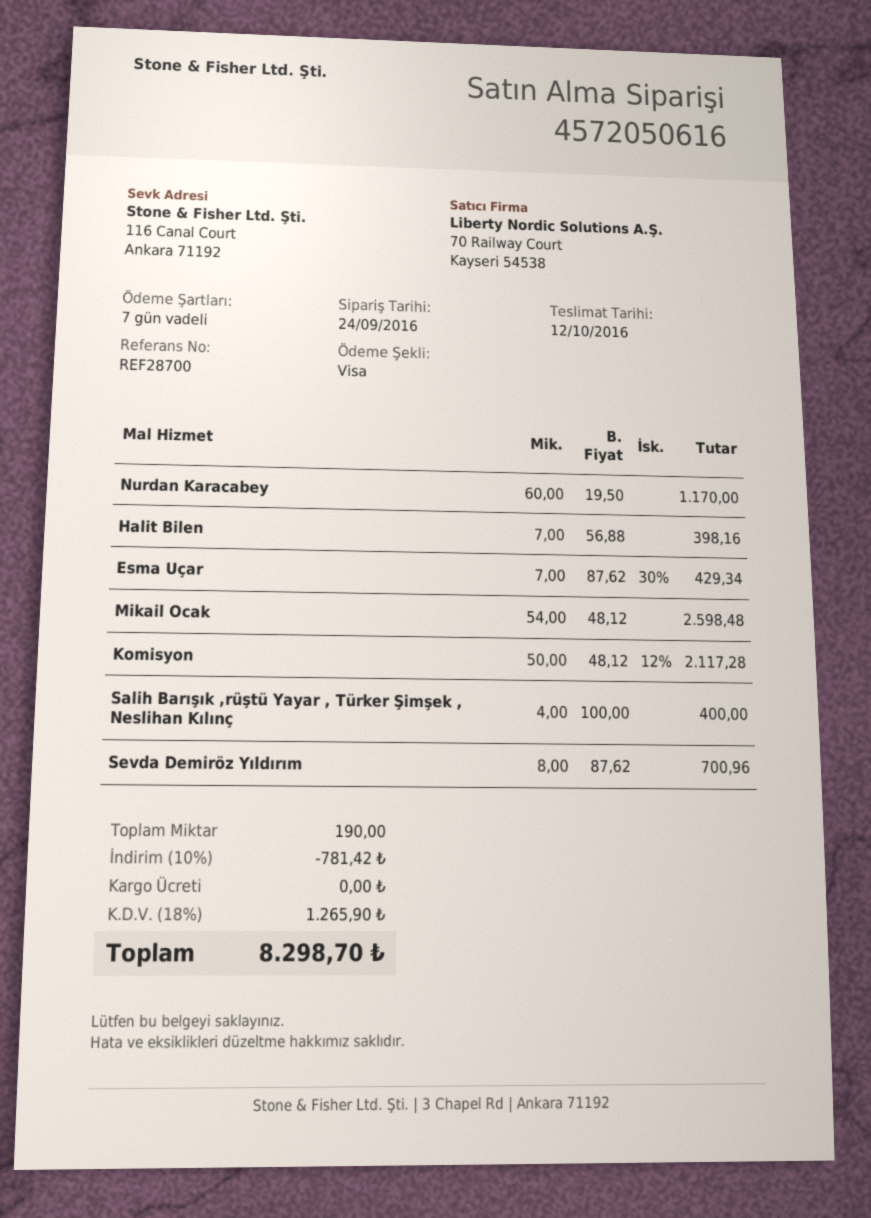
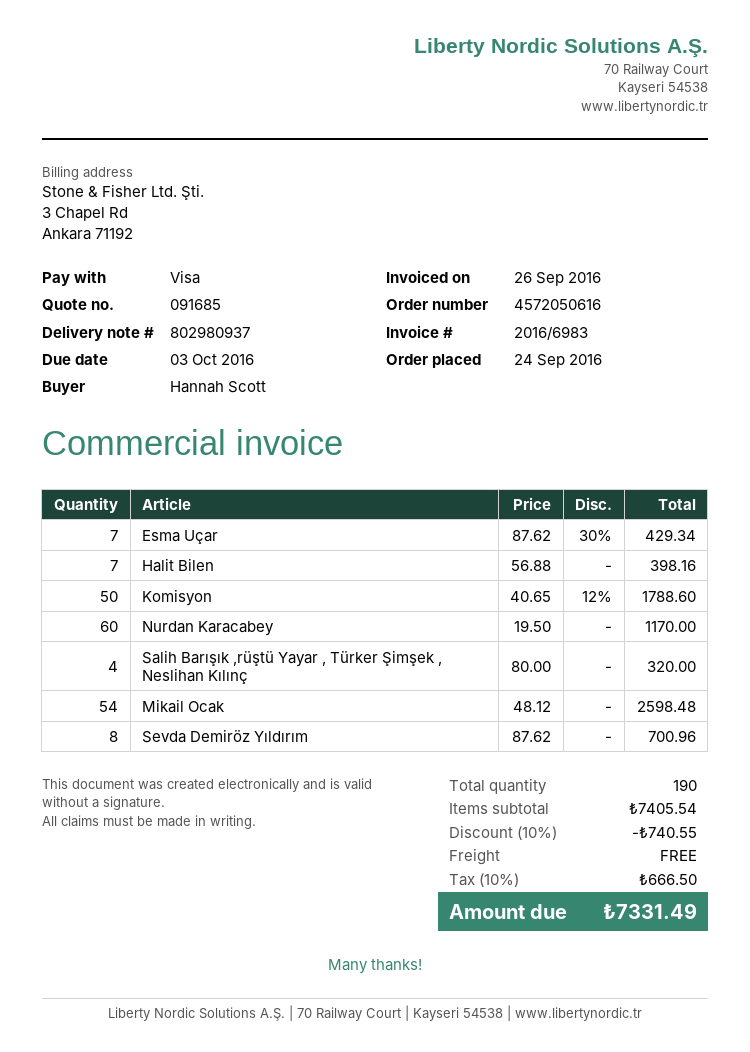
Komisyon: 50 x 48.12 - 12% = 2117.28 -> 50 x 40.65 - 12% = 1788.60
Salih Barışık ,rüştü Yayar , Türker Şimşek , Neslihan Kılınç: 4 x 100.00 = 400.00 -> 4 x 80.00 = 320.00
discount: 10% = 781.42 -> 10% = 740.55
tax: 18% = 1265.90 -> 10% = 666.50
total: 8298.70 -> 7331.49

